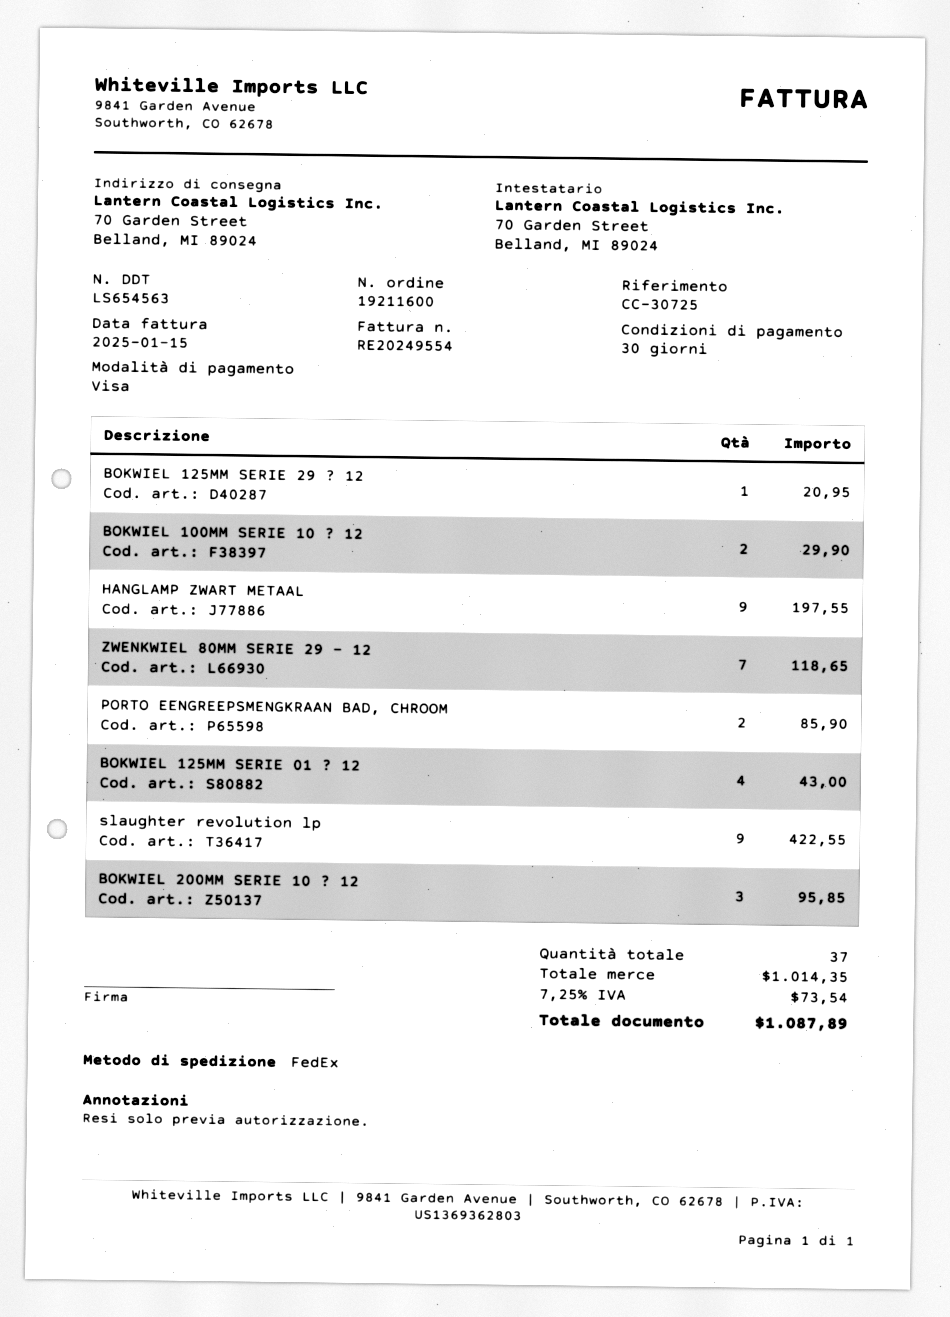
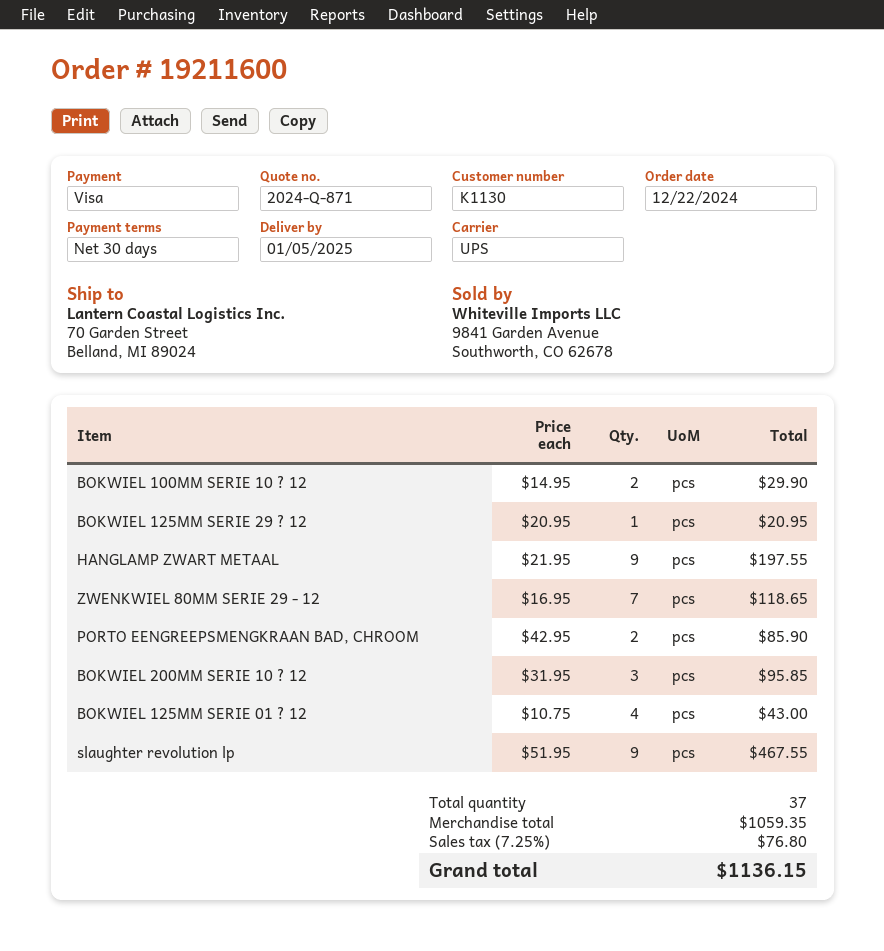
shipping method: FedEx -> UPS
slaughter revolution lp: 9 for 422.55 -> 9 for 467.55
subtotal: 1014.35 -> 1059.35
tax: 7.25% = 73.54 -> 7.25% = 76.80
total: 1087.89 -> 1136.15

